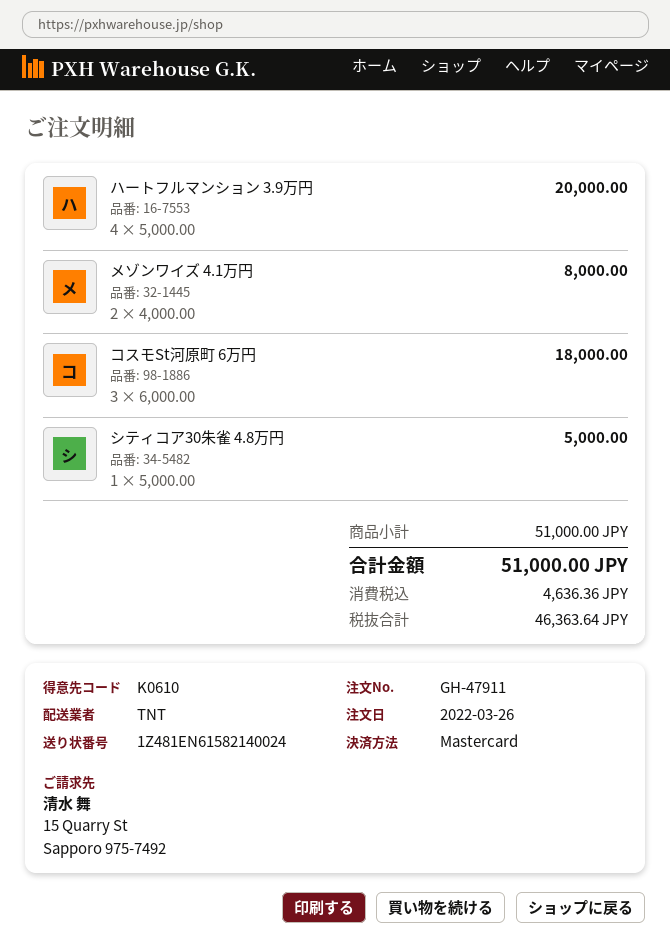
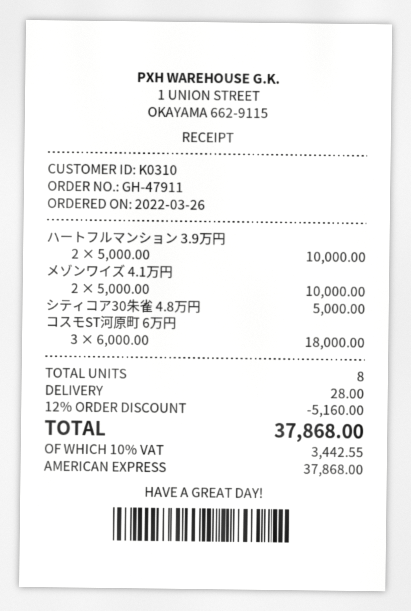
customer number: K0610 -> K0310
payment method: Mastercard -> American Express
ハートフルマンション 3.9万円: 4 x 5000.00 = 20000.00 -> 2 x 5000.00 = 10000.00
メゾンワイズ 4.1万円: 2 x 4000.00 = 8000.00 -> 2 x 5000.00 = 10000.00
discount: none -> 12% = 5160.00
shipping: none -> 28.00
tax: 4636.36 -> 3442.55
total: 51000.00 -> 37868.00

